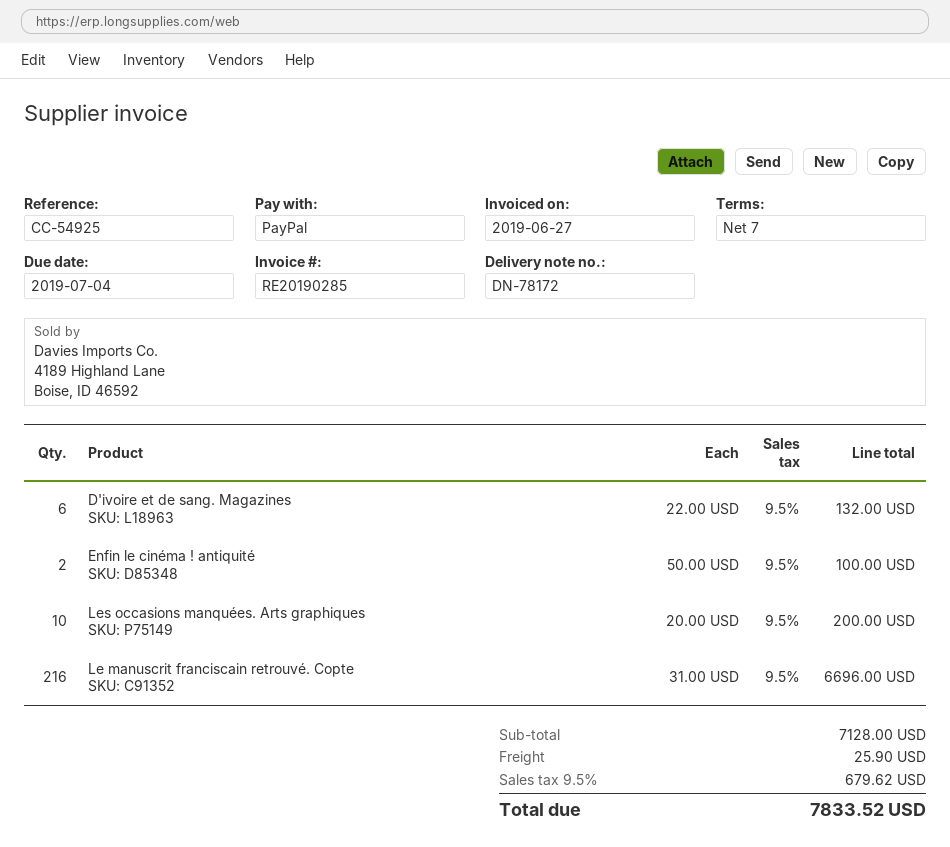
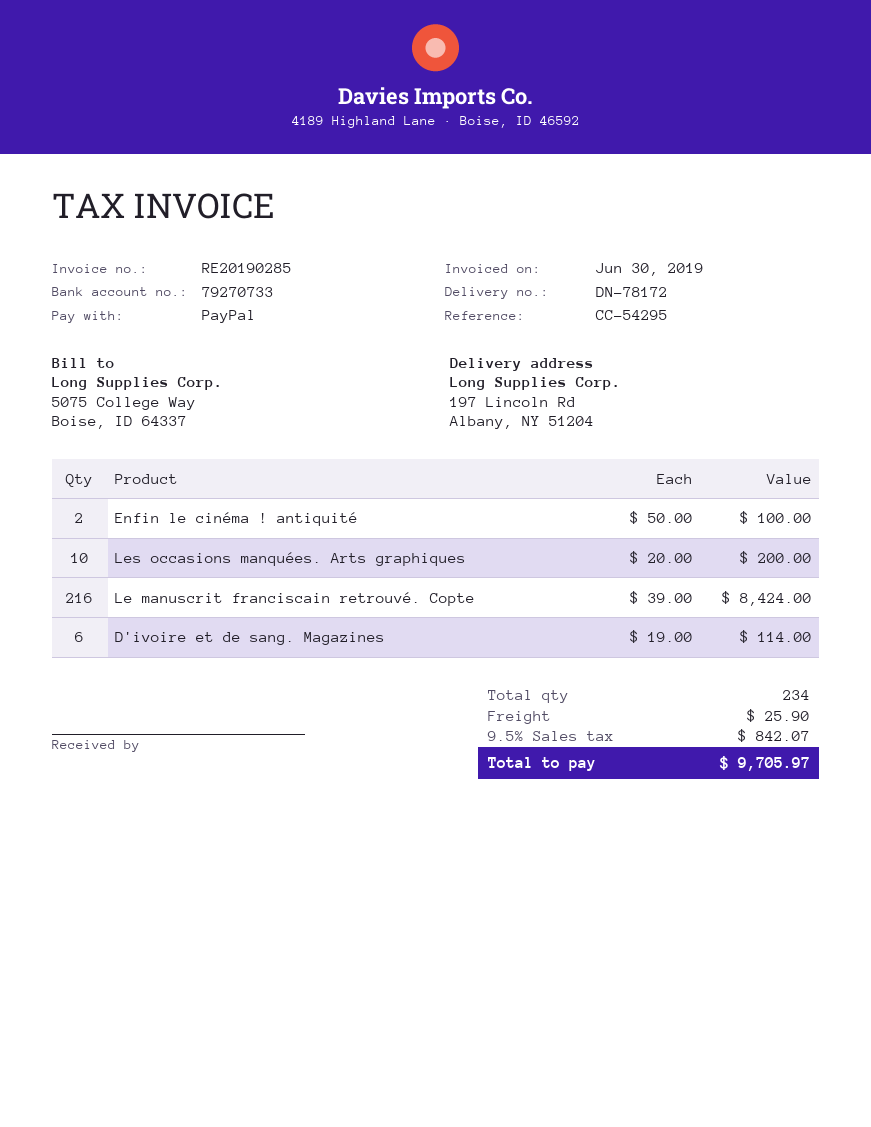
invoice date: 2019-06-27 -> 2019-06-30
reference: CC-54925 -> CC-54295
D'ivoire et de sang. Magazines: 6 x 22.00 = 132.00 -> 6 x 19.00 = 114.00
Le manuscrit franciscain retrouvé. Copte: 216 x 31.00 = 6696.00 -> 216 x 39.00 = 8424.00
tax: 9.5% = 679.62 -> 9.5% = 842.07
total: 7833.52 -> 9705.97

